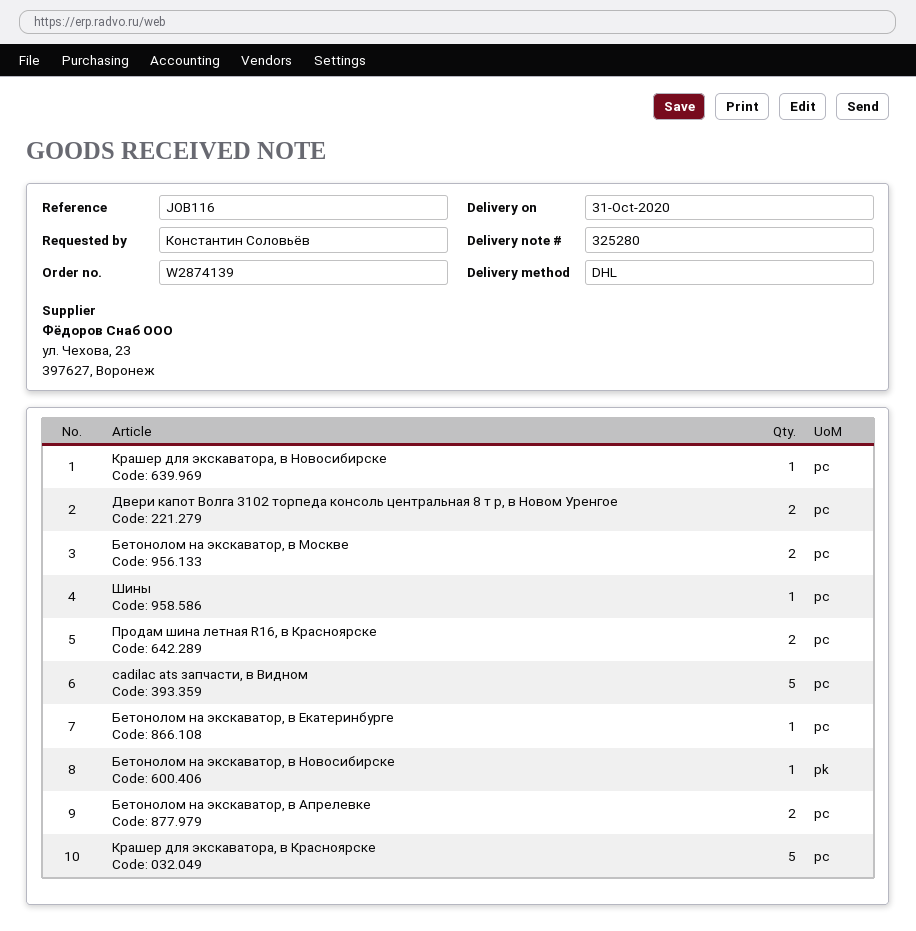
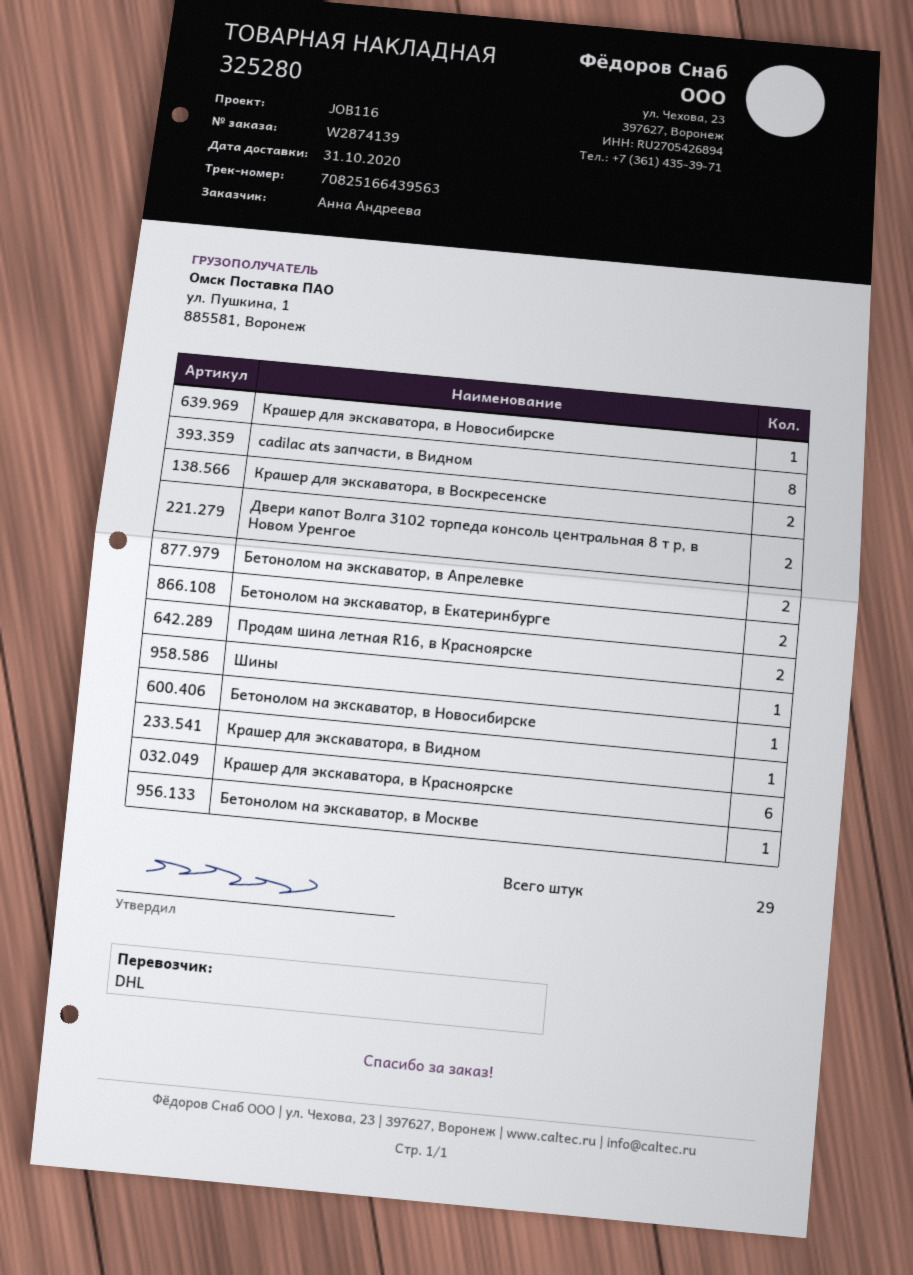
ordered by: Константин Соловьёв -> Анна Андреева
Бетонолом на экскаватор, в Москве: 2 -> 1
cadilac ats запчасти, в Видном: 5 -> 8
Бетонолом на экскаватор, в Екатеринбурге: 1 -> 2
Крашер для экскаватора, в Красноярске: 5 -> 6
Крашер для экскаватора, в Воскресенске: none -> 2
Крашер для экскаватора, в Видном: none -> 1

